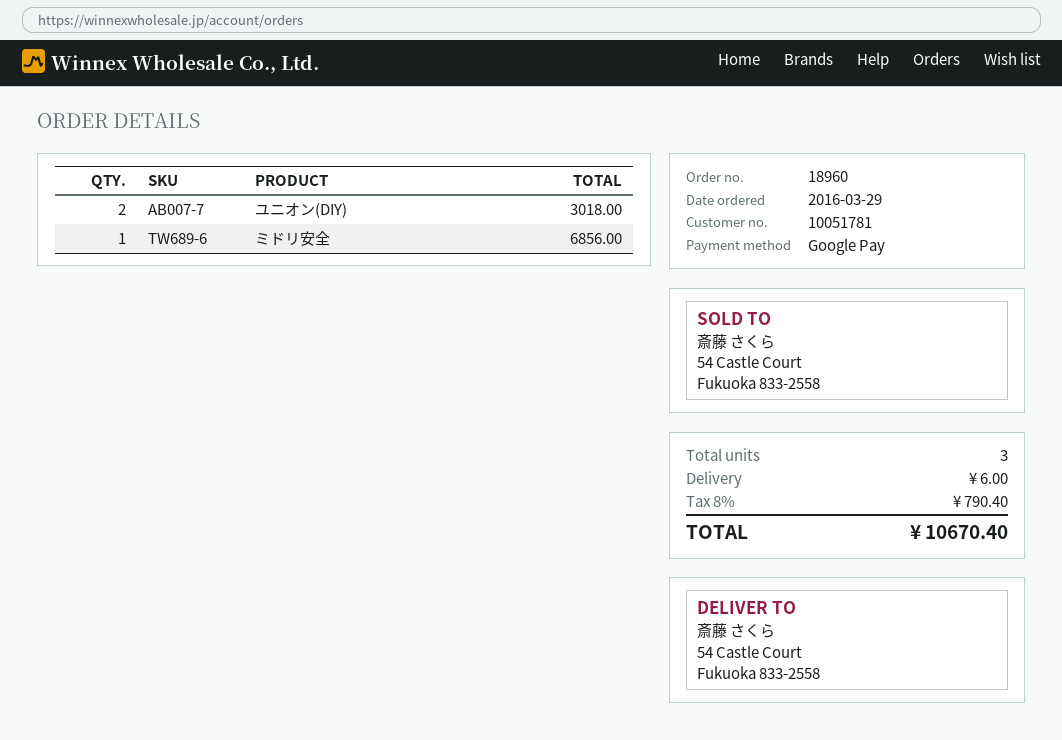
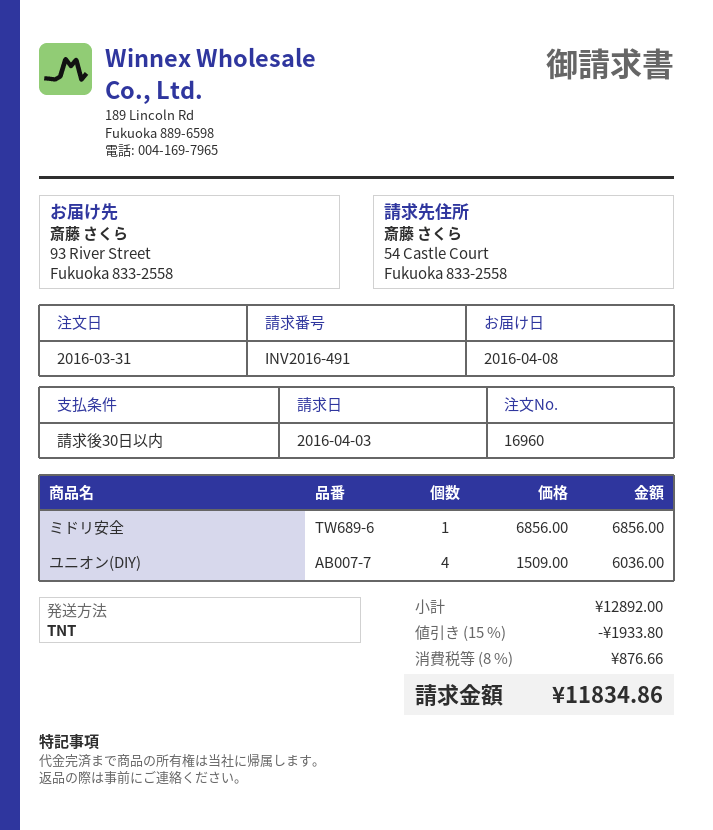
order number: 18960 -> 16960
order date: 2016-03-29 -> 2016-03-31
ship to: 54 Castle Court, Fukuoka 833-2558 -> 93 River Street, Fukuoka 833-2558
ユニオン(DIY): 2 for 3018.00 -> 4 for 6036.00
discount: none -> 15% = 1933.80
shipping: 6.00 -> none
tax: 8% = 790.40 -> 8% = 876.66
total: 10670.40 -> 11834.86

